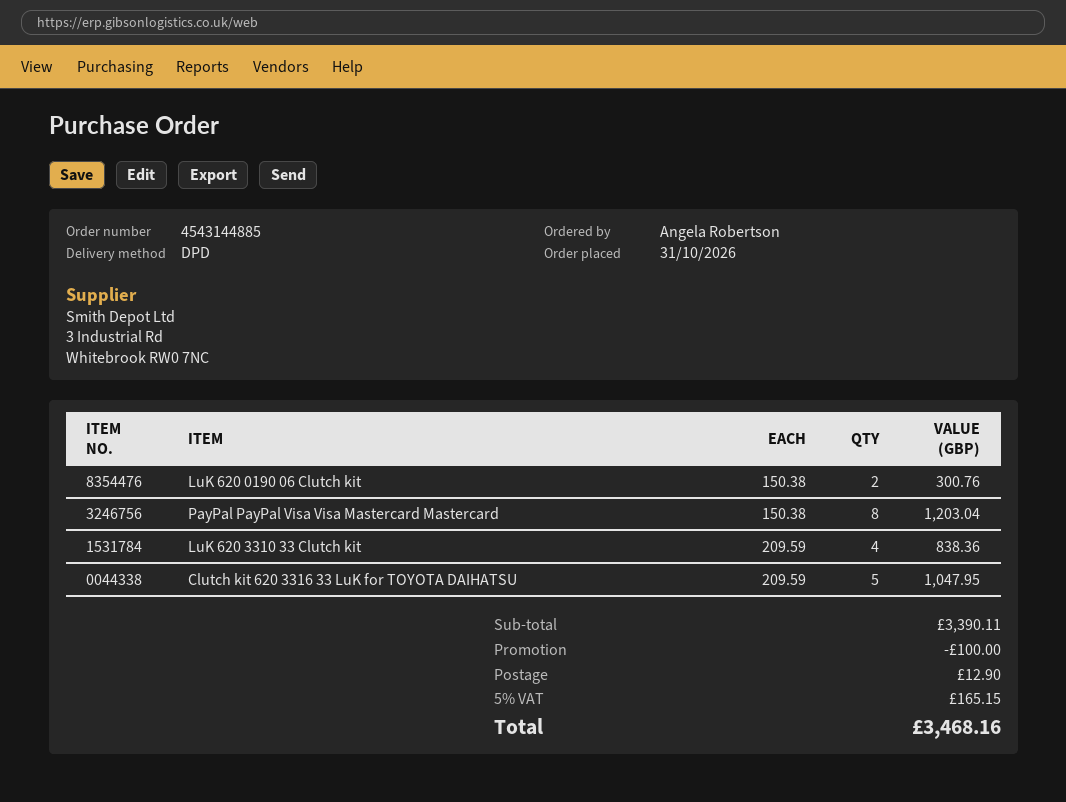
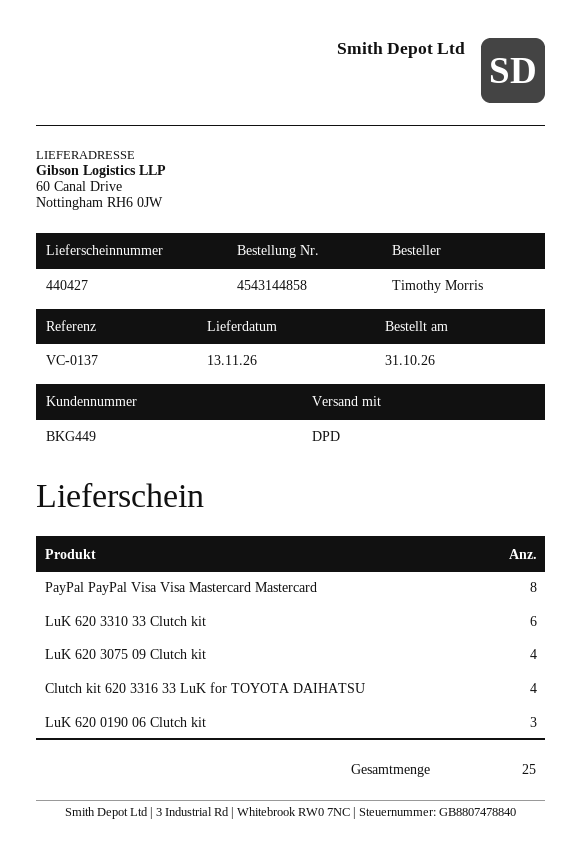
order number: 4543144885 -> 4543144858
ordered by: Angela Robertson -> Timothy Morris
LuK 620 0190 06 Clutch kit: 2 -> 3
LuK 620 3310 33 Clutch kit: 4 -> 6
Clutch kit 620 3316 33 LuK for TOYOTA DAIHATSU: 5 -> 4
LuK 620 3075 09 Clutch kit: none -> 4

